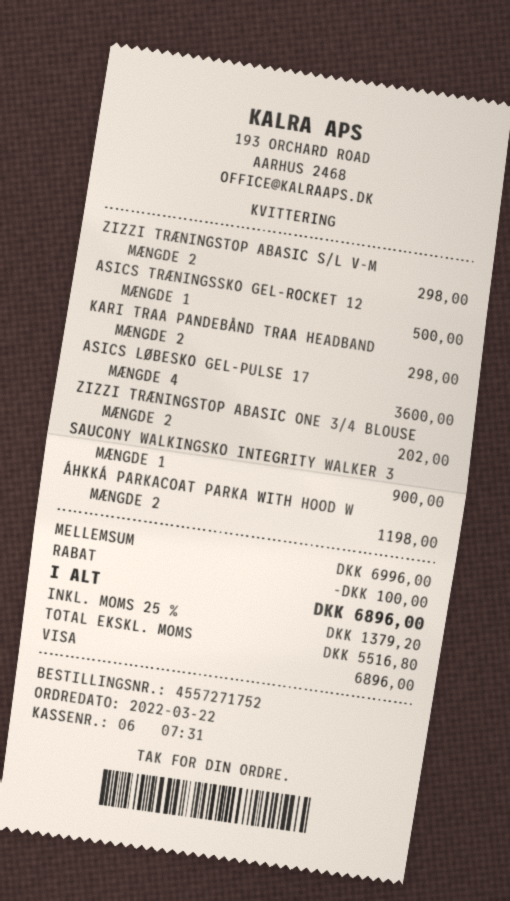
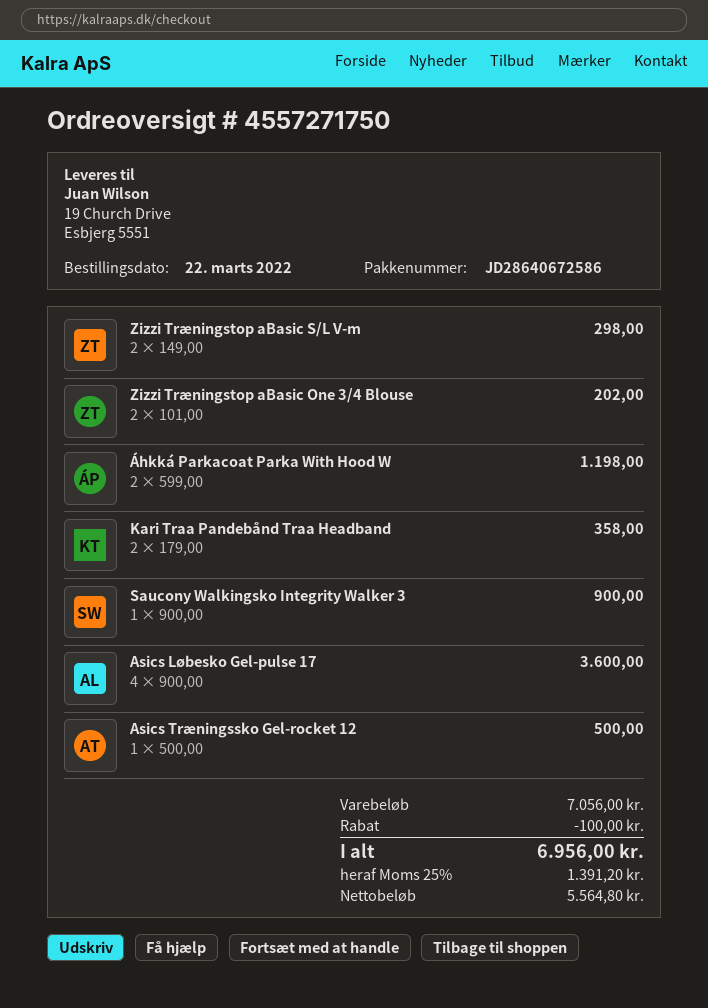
order number: 4557271752 -> 4557271750
KARI TRAA PANDEBÅND TRAA HEADBAND: 2 for 298.00 -> 2 for 358.00
subtotal: 6996.00 -> 7056.00
net: 5516.80 -> 5564.80
tax: 25% = 1379.20 -> 25% = 1391.20
total: 6896.00 -> 6956.00

